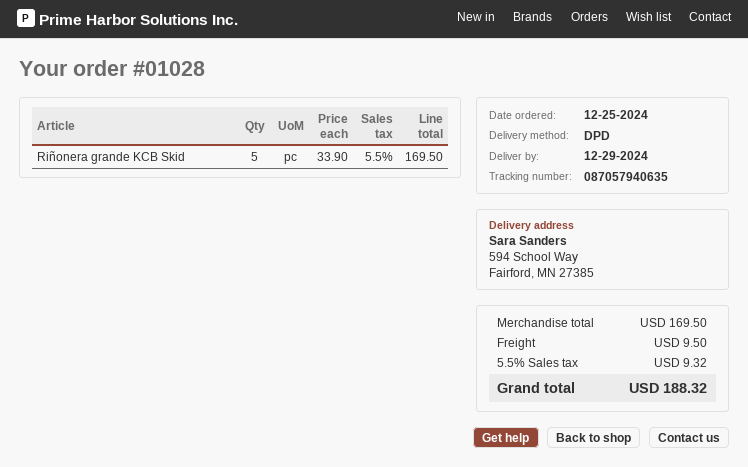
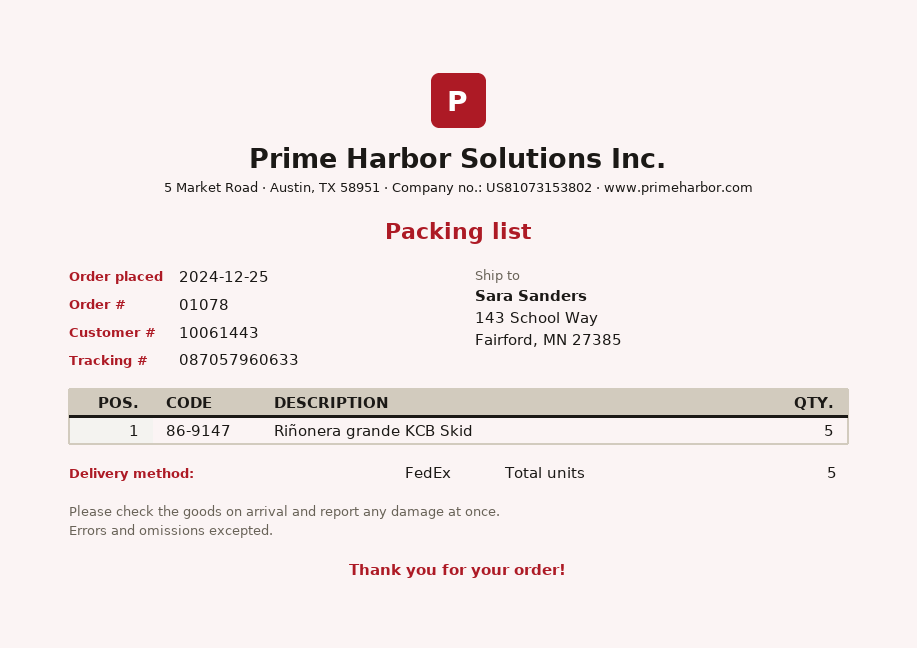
order number: 01028 -> 01078
shipping method: DPD -> FedEx
tracking number: 087057940635 -> 087057960633
ship to: 594 School Way, Fairford, MN 27385 -> 143 School Way, Fairford, MN 27385

